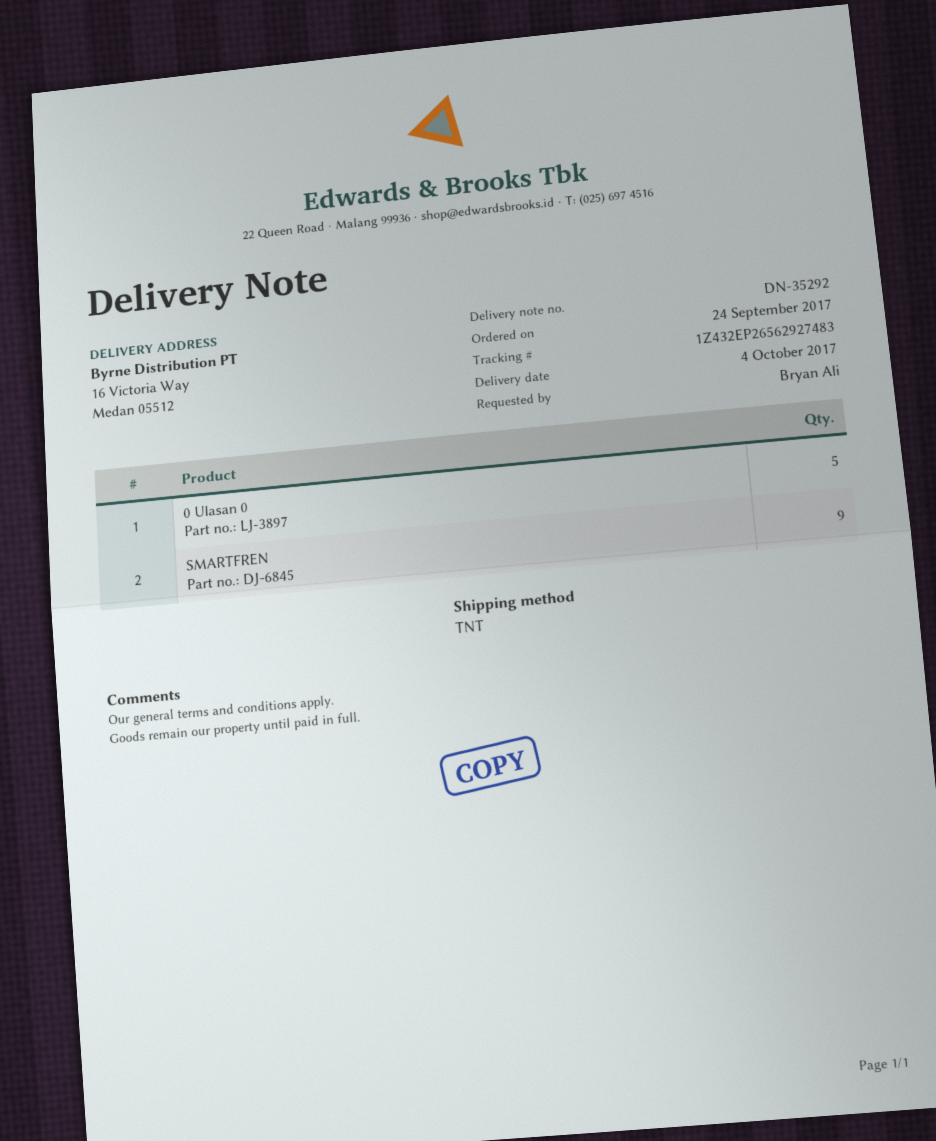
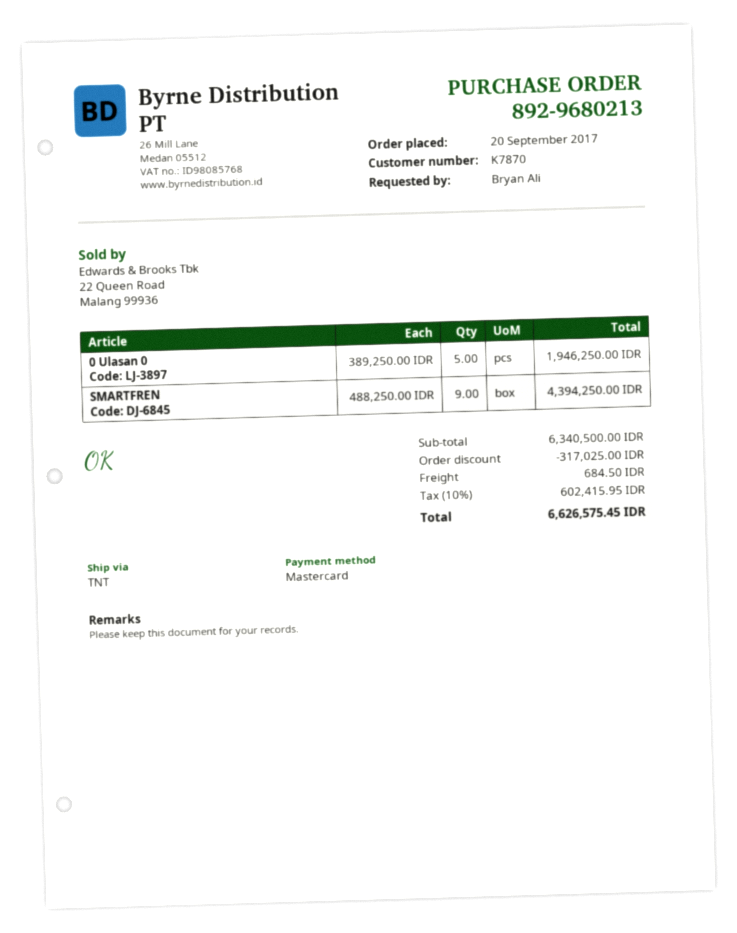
order date: 2017-09-24 -> 2017-09-20

